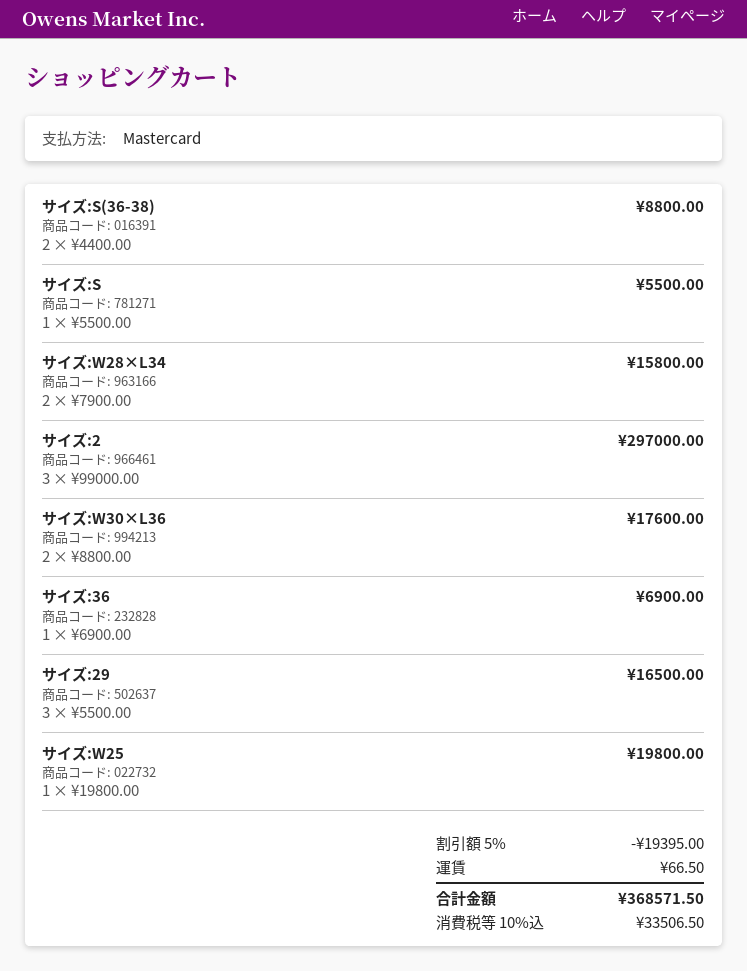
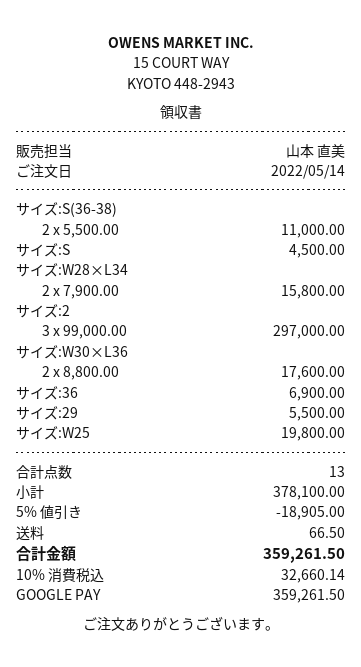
payment method: Mastercard -> Google Pay
サイズ:S(36-38): 2 x 4400.00 = 8800.00 -> 2 x 5500.00 = 11000.00
サイズ:S: 1 x 5500.00 = 5500.00 -> 1 x 4500.00 = 4500.00
サイズ:29: 3 x 5500.00 = 16500.00 -> 1 x 5500.00 = 5500.00
discount: 5% = 19395.00 -> 5% = 18905.00
tax: 10% = 33506.50 -> 10% = 32660.14
total: 368571.50 -> 359261.50

